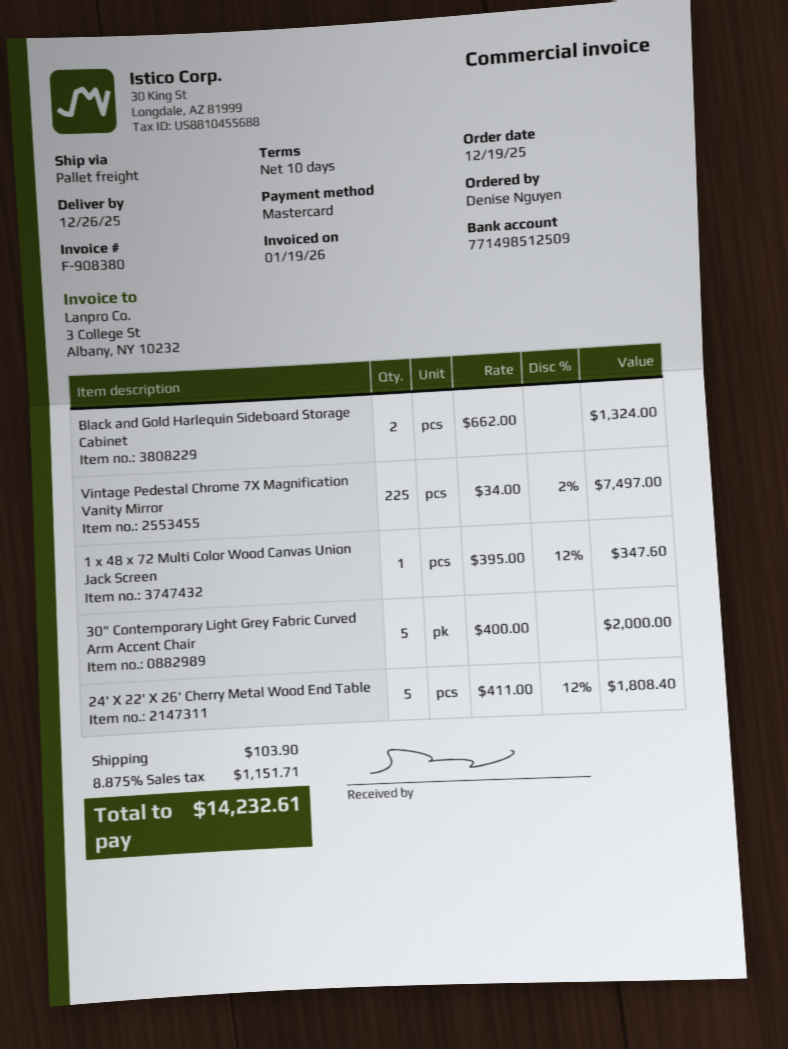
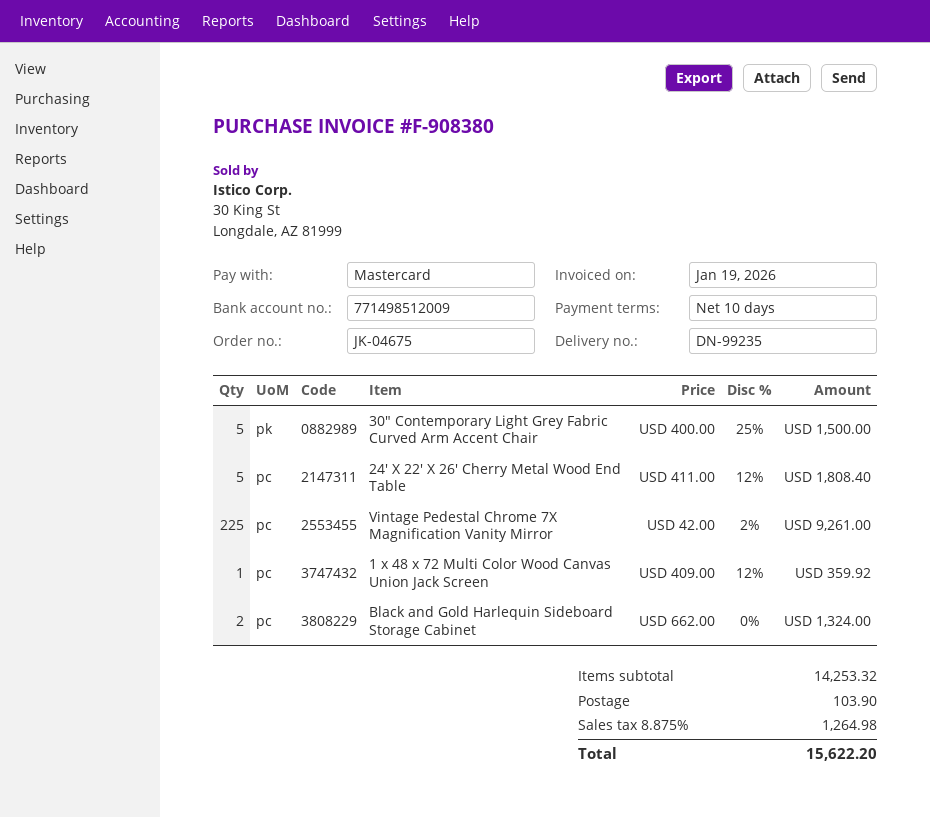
bank account: 771498512509 -> 771498512009
Vintage Pedestal Chrome 7X Magnification Vanity Mirror: 225 x 34.00 - 2% = 7497.00 -> 225 x 42.00 - 2% = 9261.00
1 x 48 x 72 Multi Color Wood Canvas Union Jack Screen: 1 x 395.00 - 12% = 347.60 -> 1 x 409.00 - 12% = 359.92
30" Contemporary Light Grey Fabric Curved Arm Accent Chair: 5 x 400.00 = 2000.00 -> 5 x 400.00 - 25% = 1500.00
tax: 8.875% = 1151.71 -> 8.875% = 1264.98
total: 14232.61 -> 15622.20

